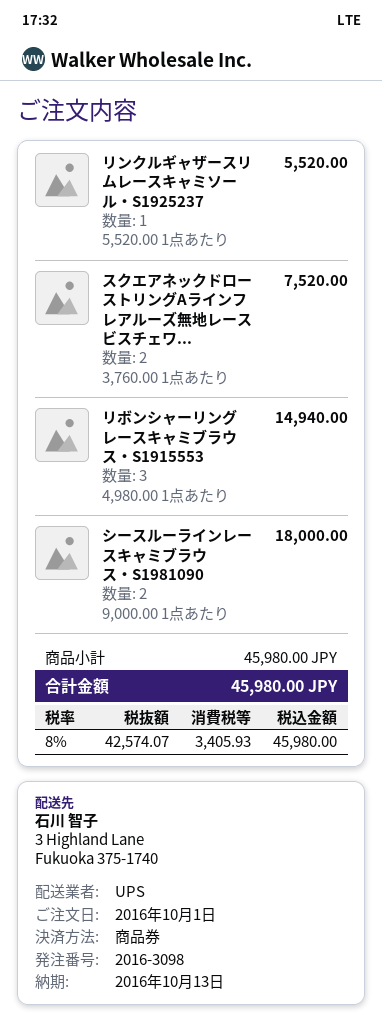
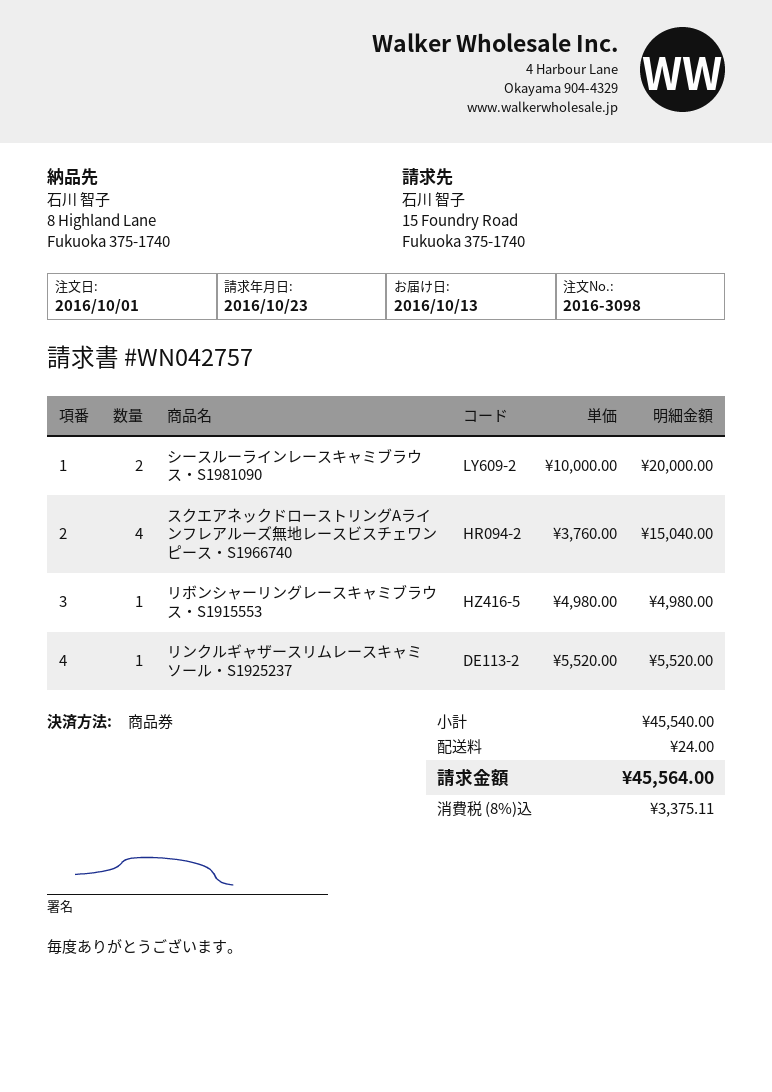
ship to: 3 Highland Lane, Fukuoka 375-1740 -> 8 Highland Lane, Fukuoka 375-1740
スクエアネックドローストリングAラインフレアルーズ無地レースビスチェワ...: 2 x 3760.00 = 7520.00 -> 4 x 3760.00 = 15040.00
リボンシャーリングレースキャミブラウス・S1915553: 3 x 4980.00 = 14940.00 -> 1 x 4980.00 = 4980.00
シースルーラインレースキャミブラウス・S1981090: 2 x 9000.00 = 18000.00 -> 2 x 10000.00 = 20000.00
subtotal: 45980.00 -> 45540.00
shipping: none -> 24.00
tax: 8% = 3405.93 -> 8% = 3375.11
total: 45980.00 -> 45564.00

